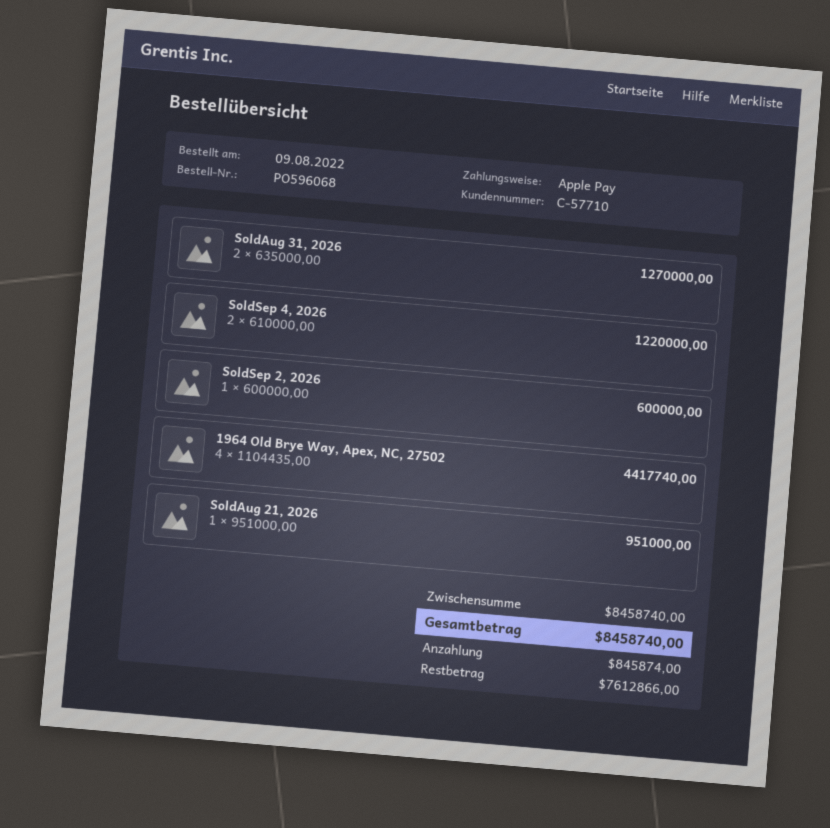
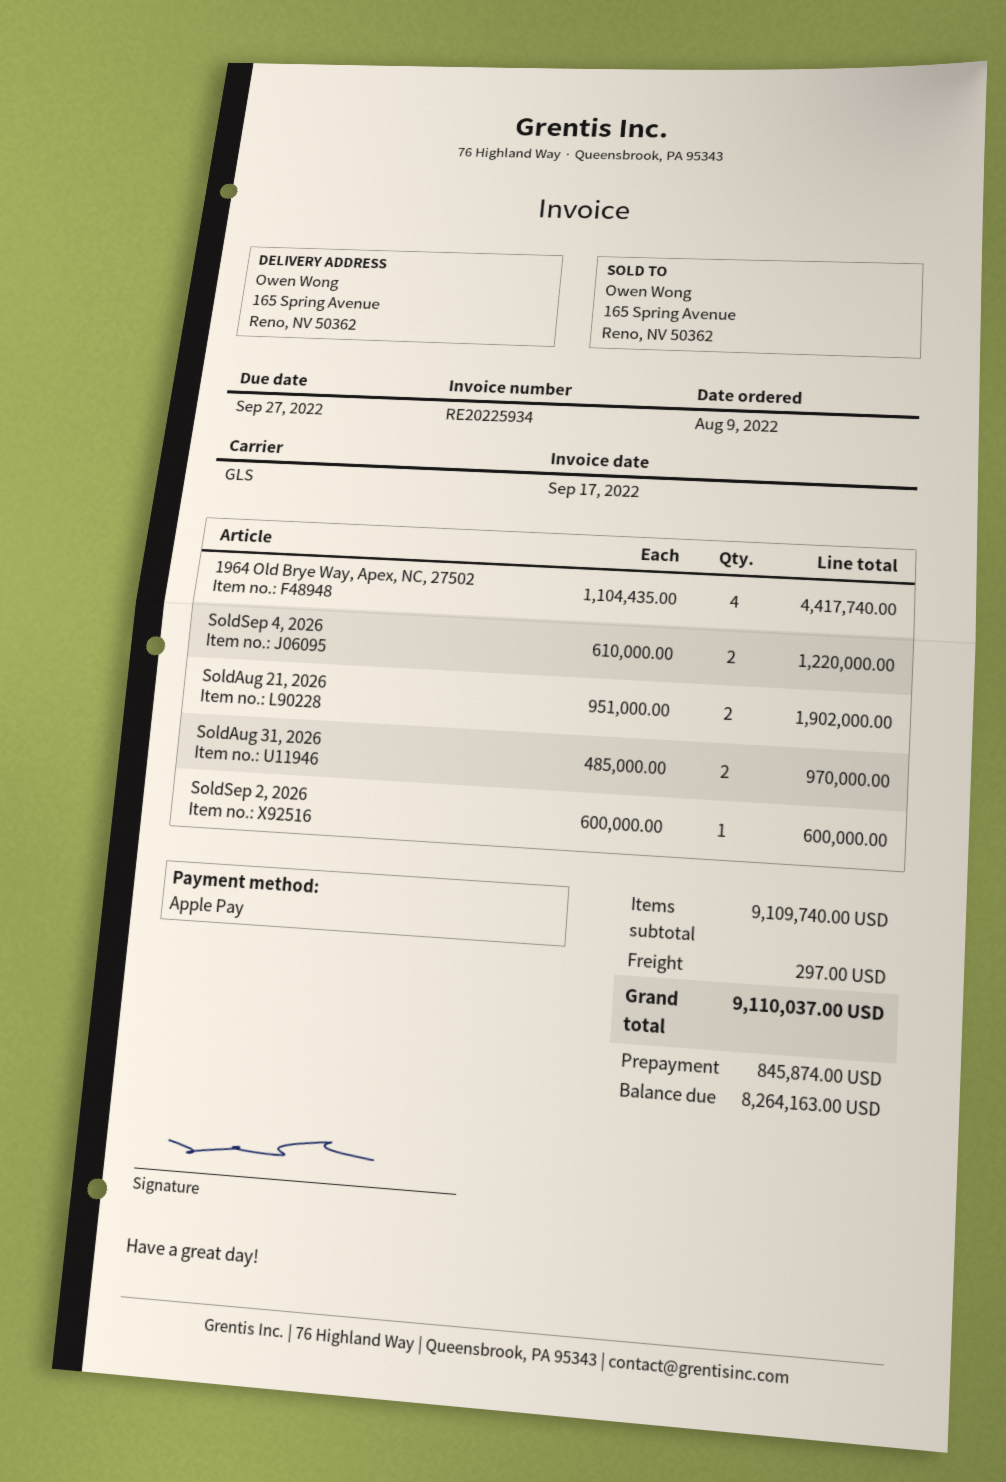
SoldAug 31, 2026: 2 x 635000.00 = 1270000.00 -> 2 x 485000.00 = 970000.00
SoldAug 21, 2026: 1 x 951000.00 = 951000.00 -> 2 x 951000.00 = 1902000.00
subtotal: 8458740.00 -> 9109740.00
shipping: none -> 297.00
total: 8458740.00 -> 9110037.00
balance: 7612866.00 -> 8264163.00

